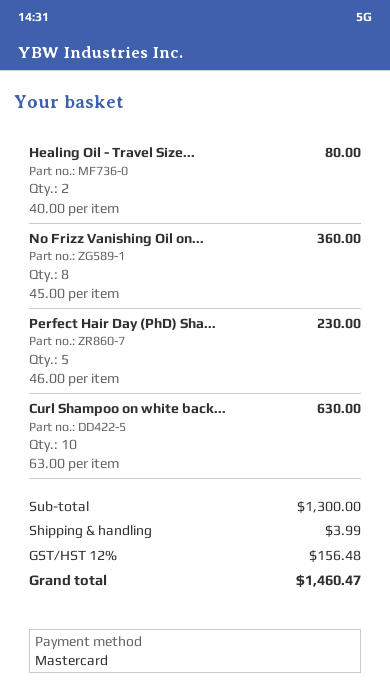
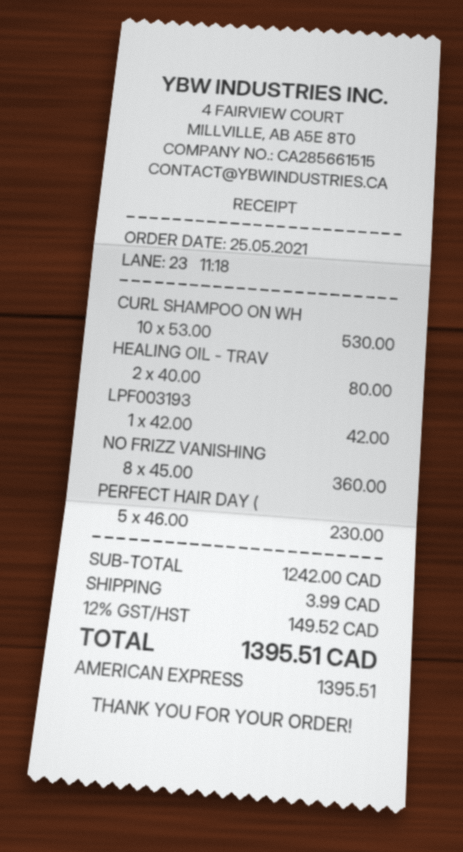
payment method: Mastercard -> American Express
Curl Shampoo on white back...: 10 x 63.00 = 630.00 -> 10 x 53.00 = 530.00
LPF003193: none -> 1 x 42.00 = 42.00
subtotal: 1300.00 -> 1242.00
tax: 12% = 156.48 -> 12% = 149.52
total: 1460.47 -> 1395.51

